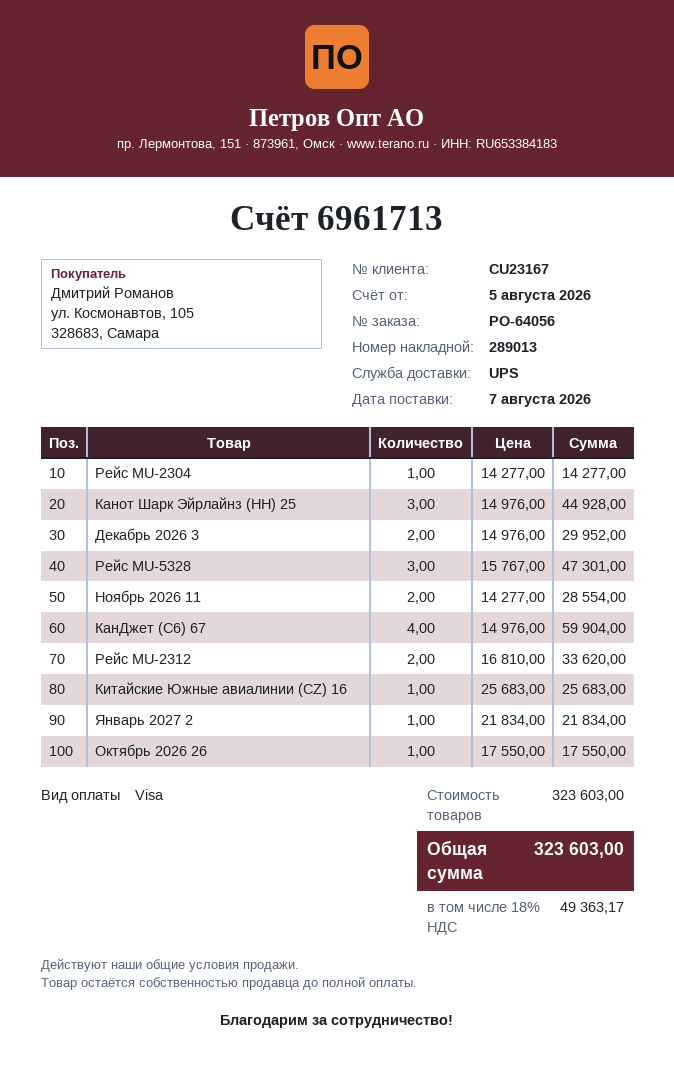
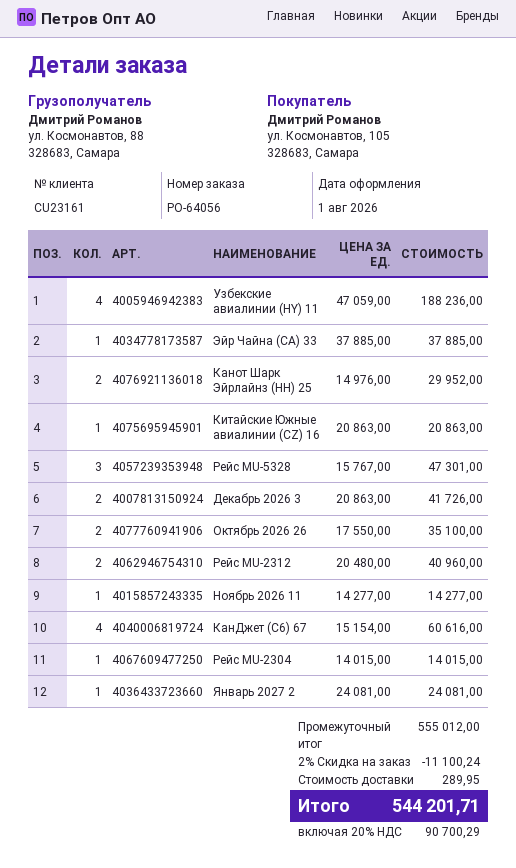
customer number: CU23167 -> CU23161
Рейс MU-2304: 1 x 14277.00 = 14277.00 -> 1 x 14015.00 = 14015.00
Канот Шарк Эйрлайнз (HH) 25: 3 x 14976.00 = 44928.00 -> 2 x 14976.00 = 29952.00
Декабрь 2026 3: 2 x 14976.00 = 29952.00 -> 2 x 20863.00 = 41726.00
Ноябрь 2026 11: 2 x 14277.00 = 28554.00 -> 1 x 14277.00 = 14277.00
КанДжет (C6) 67: 4 x 14976.00 = 59904.00 -> 4 x 15154.00 = 60616.00
Рейс MU-2312: 2 x 16810.00 = 33620.00 -> 2 x 20480.00 = 40960.00
Китайские Южные авиалинии (CZ) 16: 1 x 25683.00 = 25683.00 -> 1 x 20863.00 = 20863.00
Январь 2027 2: 1 x 21834.00 = 21834.00 -> 1 x 24081.00 = 24081.00
Октябрь 2026 26: 1 x 17550.00 = 17550.00 -> 2 x 17550.00 = 35100.00
Узбекские авиалинии (HY) 11: none -> 4 x 47059.00 = 188236.00
Эйр Чайна (CA) 33: none -> 1 x 37885.00 = 37885.00
subtotal: 323603.00 -> 555012.00
discount: none -> 2% = 11100.24
shipping: none -> 289.95
tax: 18% = 49363.17 -> 20% = 90700.29
total: 323603.00 -> 544201.71

